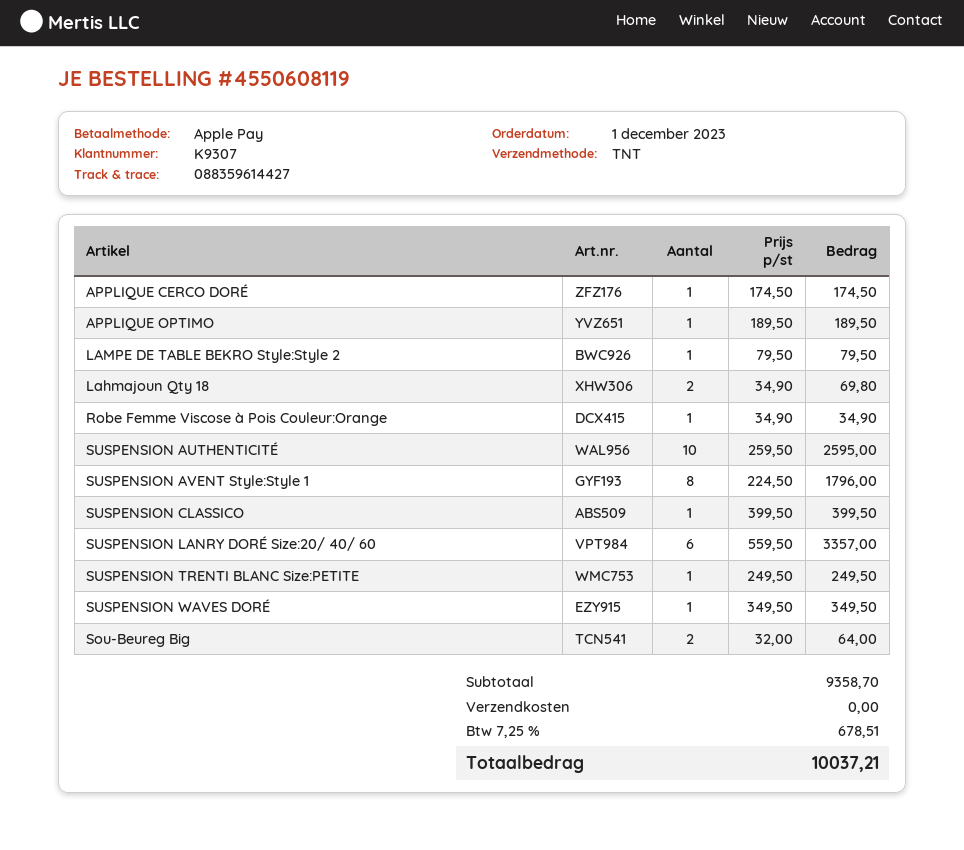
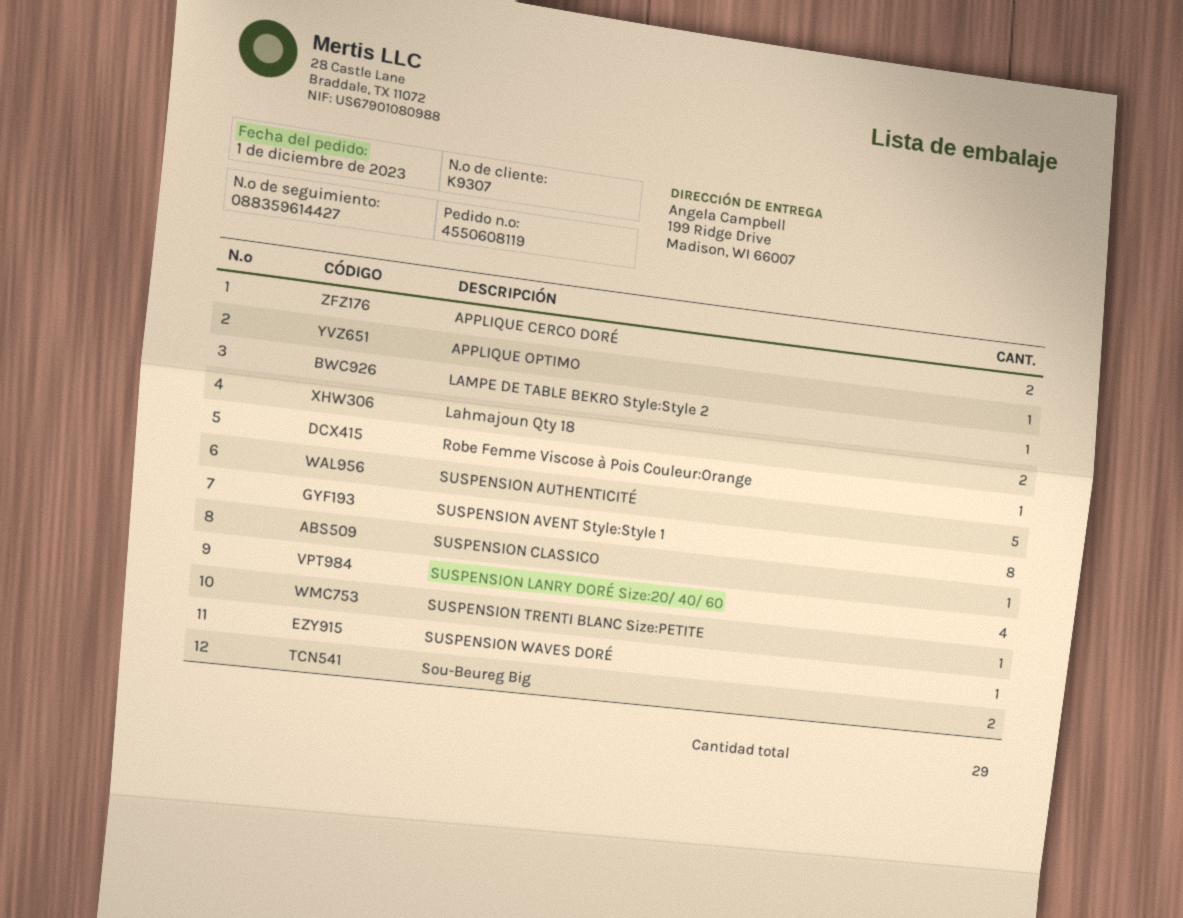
APPLIQUE CERCO DORÉ: 1 -> 2
SUSPENSION AUTHENTICITÉ: 10 -> 5
SUSPENSION LANRY DORÉ Size:20/ 40/ 60: 6 -> 4

